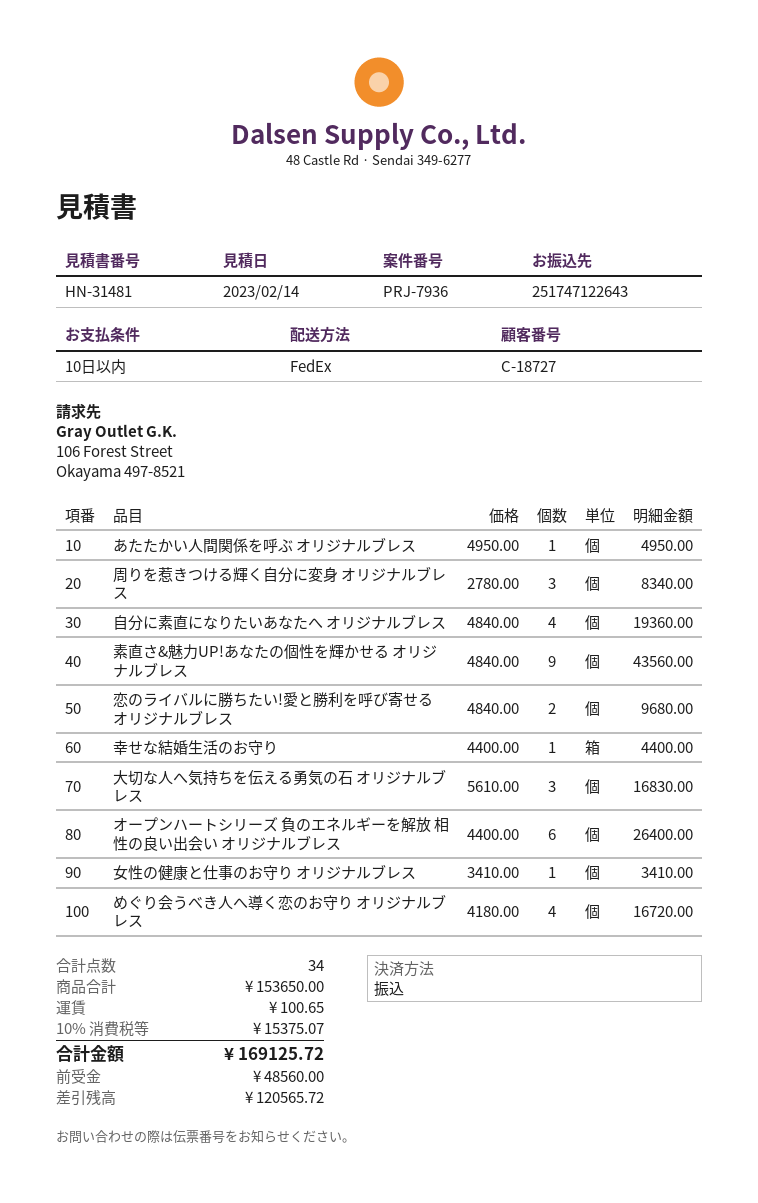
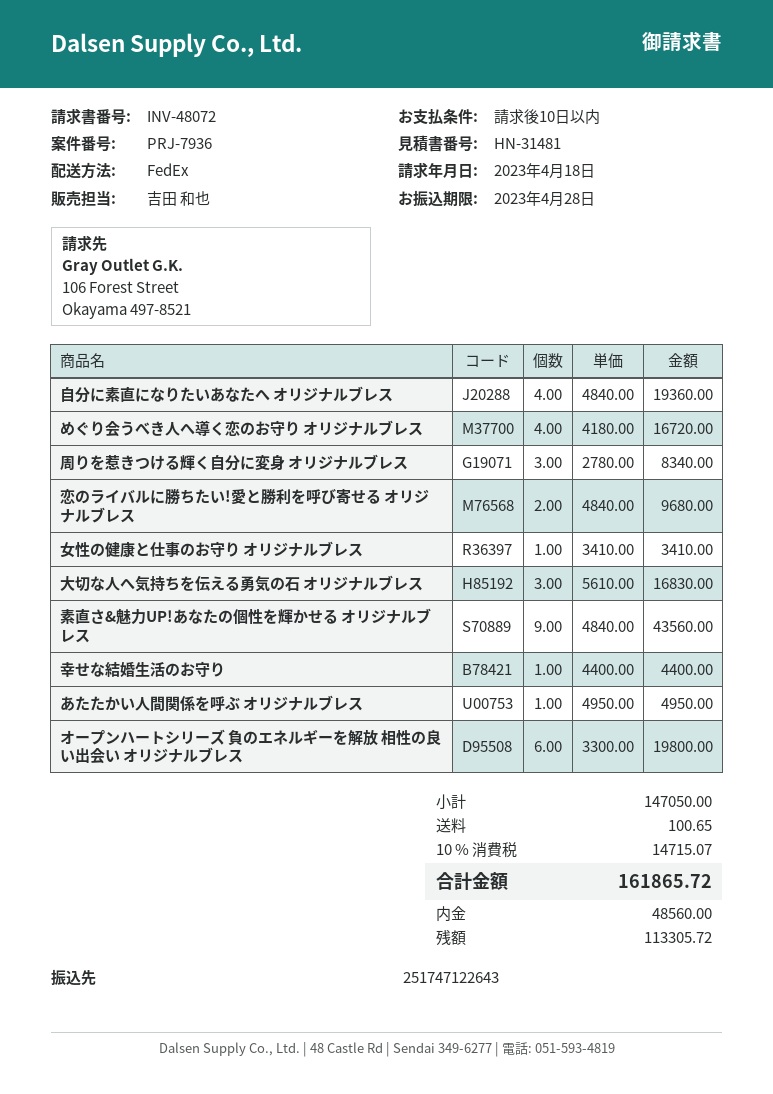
オープンハートシリーズ 負のエネルギーを解放 相性の良い出会い オリジナルブレス: 6 x 4400.00 = 26400.00 -> 6 x 3300.00 = 19800.00
subtotal: 153650.00 -> 147050.00
tax: 10% = 15375.07 -> 10% = 14715.07
total: 169125.72 -> 161865.72
balance: 120565.72 -> 113305.72

